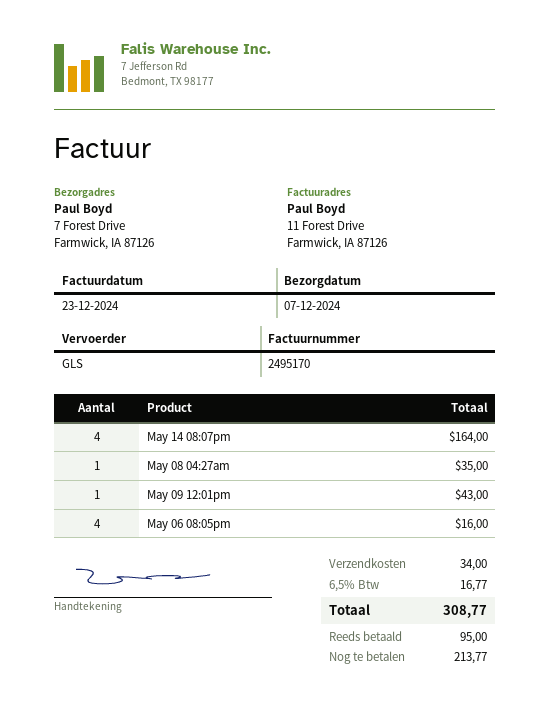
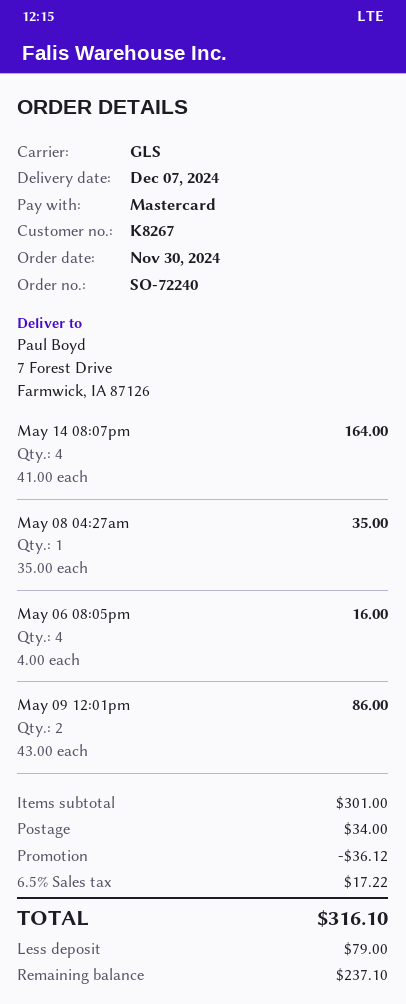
May 09 12:01pm: 1 for 43.00 -> 2 for 86.00
discount: none -> 36.12
tax: 6.5% = 16.77 -> 6.5% = 17.22
total: 308.77 -> 316.10
deposit: 95.00 -> 79.00
balance: 213.77 -> 237.10

